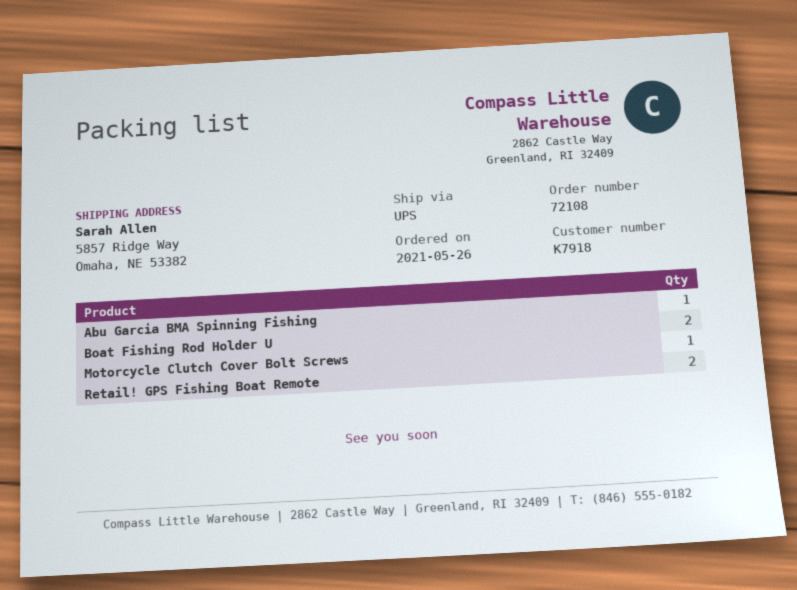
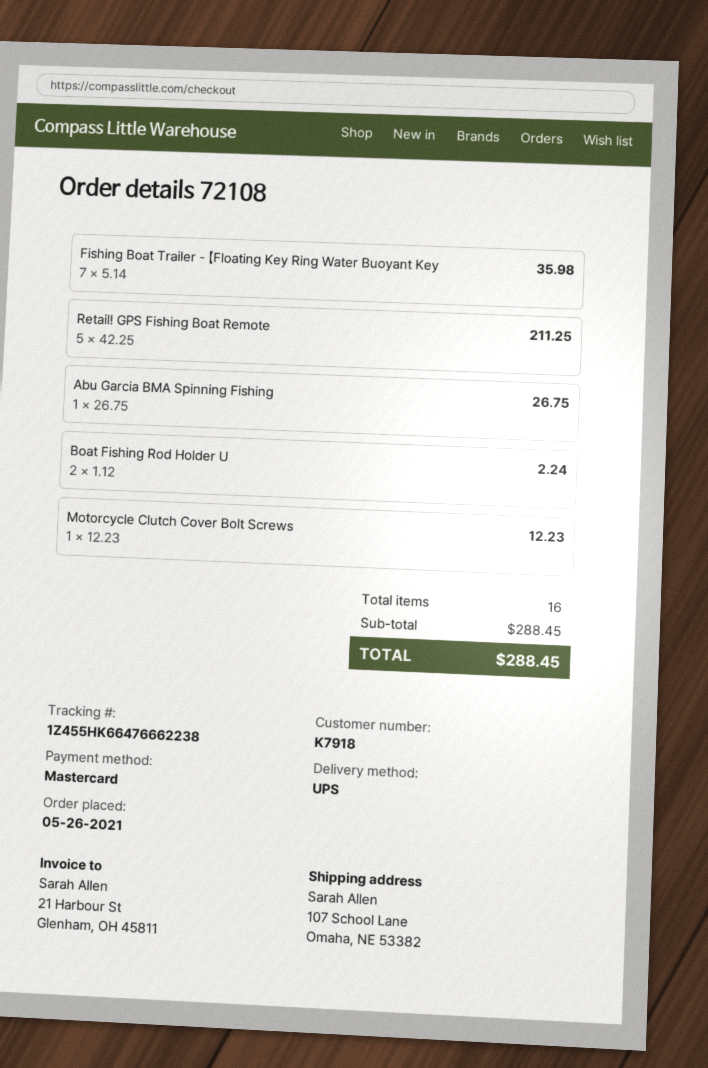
ship to: 5857 Ridge Way, Omaha, NE 53382 -> 107 School Lane, Omaha, NE 53382
Retail! GPS Fishing Boat Remote: 2 -> 5
Fishing Boat Trailer - 【Floating Key Ring Water Buoyant Key: none -> 7

